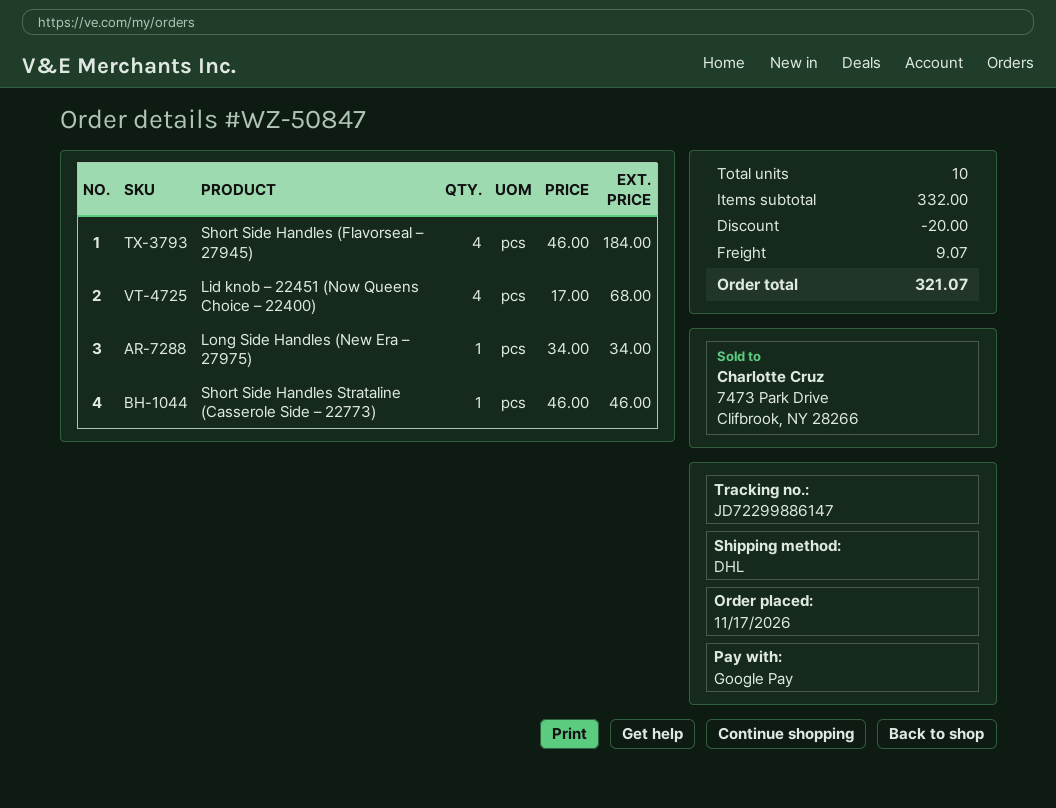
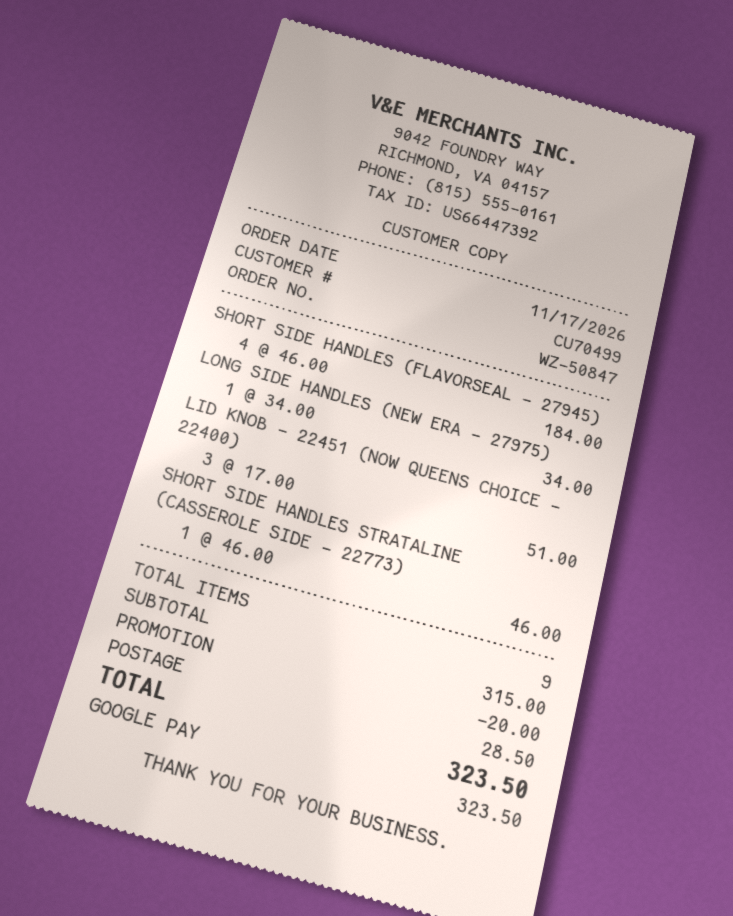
Lid knob – 22451 (Now Queens Choice – 22400): 4 x 17.00 = 68.00 -> 3 x 17.00 = 51.00
total quantity: 10 -> 9
subtotal: 332.00 -> 315.00
shipping: 9.07 -> 28.50
total: 321.07 -> 323.50

